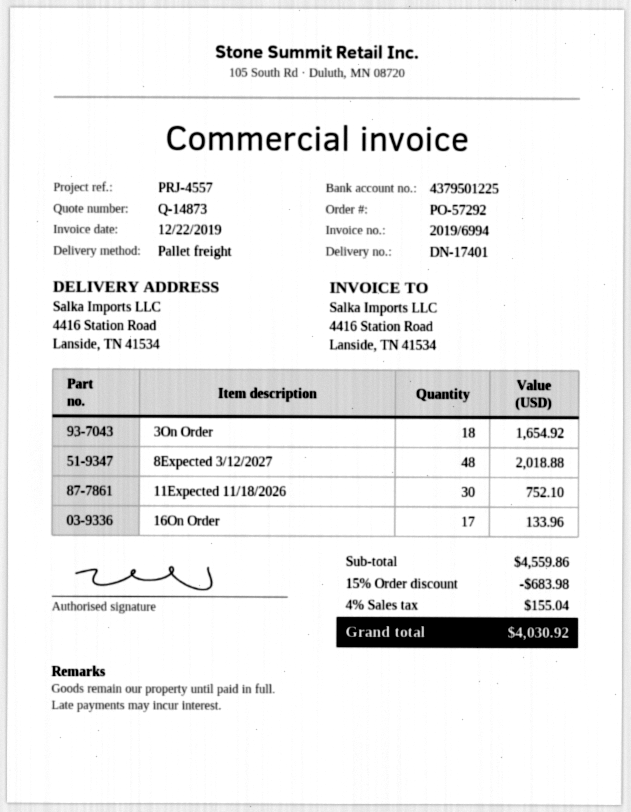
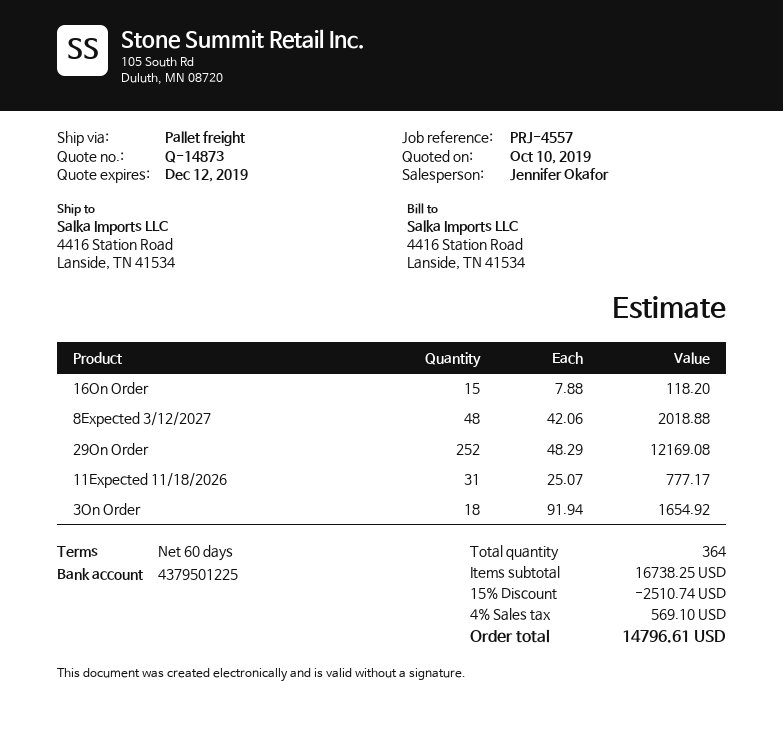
11Expected 11/18/2026: 30 for 752.10 -> 31 for 777.17
16On Order: 17 for 133.96 -> 15 for 118.20
29On Order: none -> 252 for 12169.08
subtotal: 4559.86 -> 16738.25
discount: 15% = 683.98 -> 15% = 2510.74
tax: 4% = 155.04 -> 4% = 569.10
total: 4030.92 -> 14796.61

